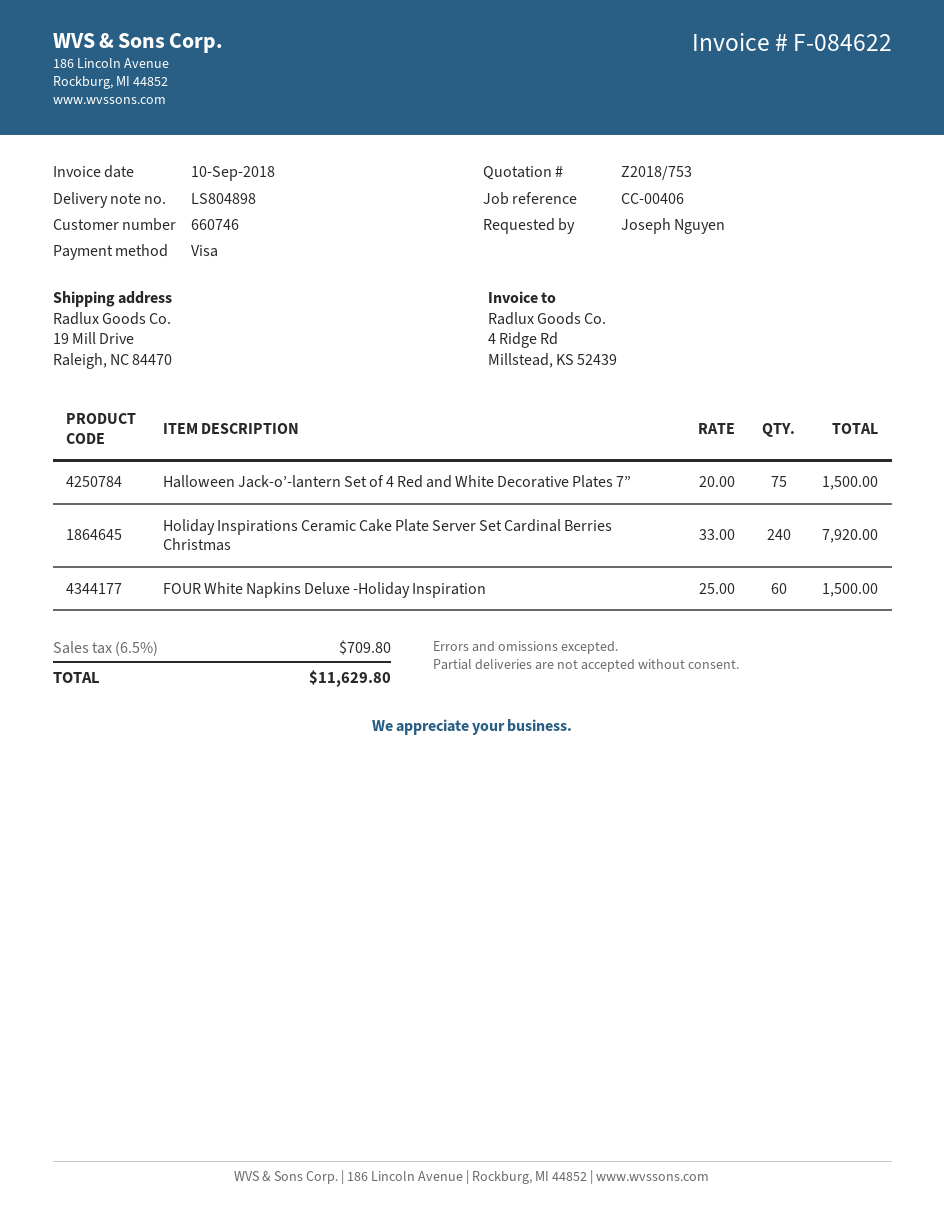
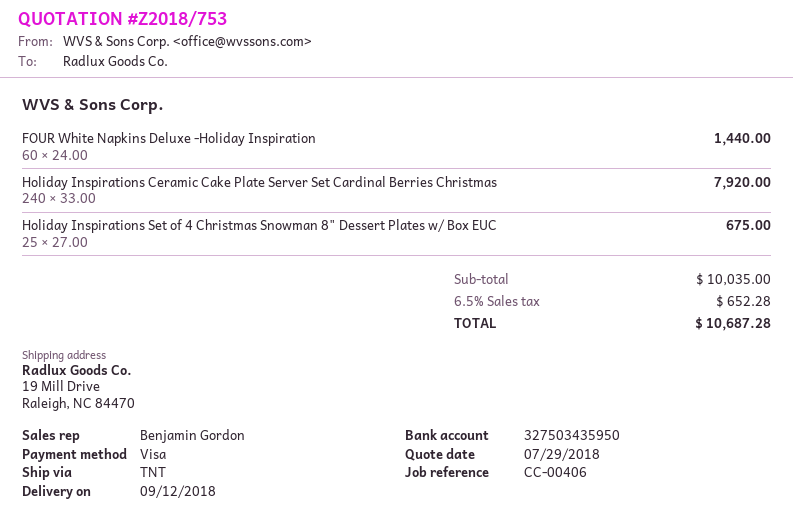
Halloween Jack-o’-lantern Set of 4 Red and White Decorative Plates 7”: 75 x 20.00 = 1500.00 -> none
FOUR White Napkins Deluxe -Holiday Inspiration: 60 x 25.00 = 1500.00 -> 60 x 24.00 = 1440.00
Holiday Inspirations Set of 4 Christmas Snowman 8" Dessert Plates w/ Box EUC: none -> 25 x 27.00 = 675.00
tax: 6.5% = 709.80 -> 6.5% = 652.28
total: 11629.80 -> 10687.28

